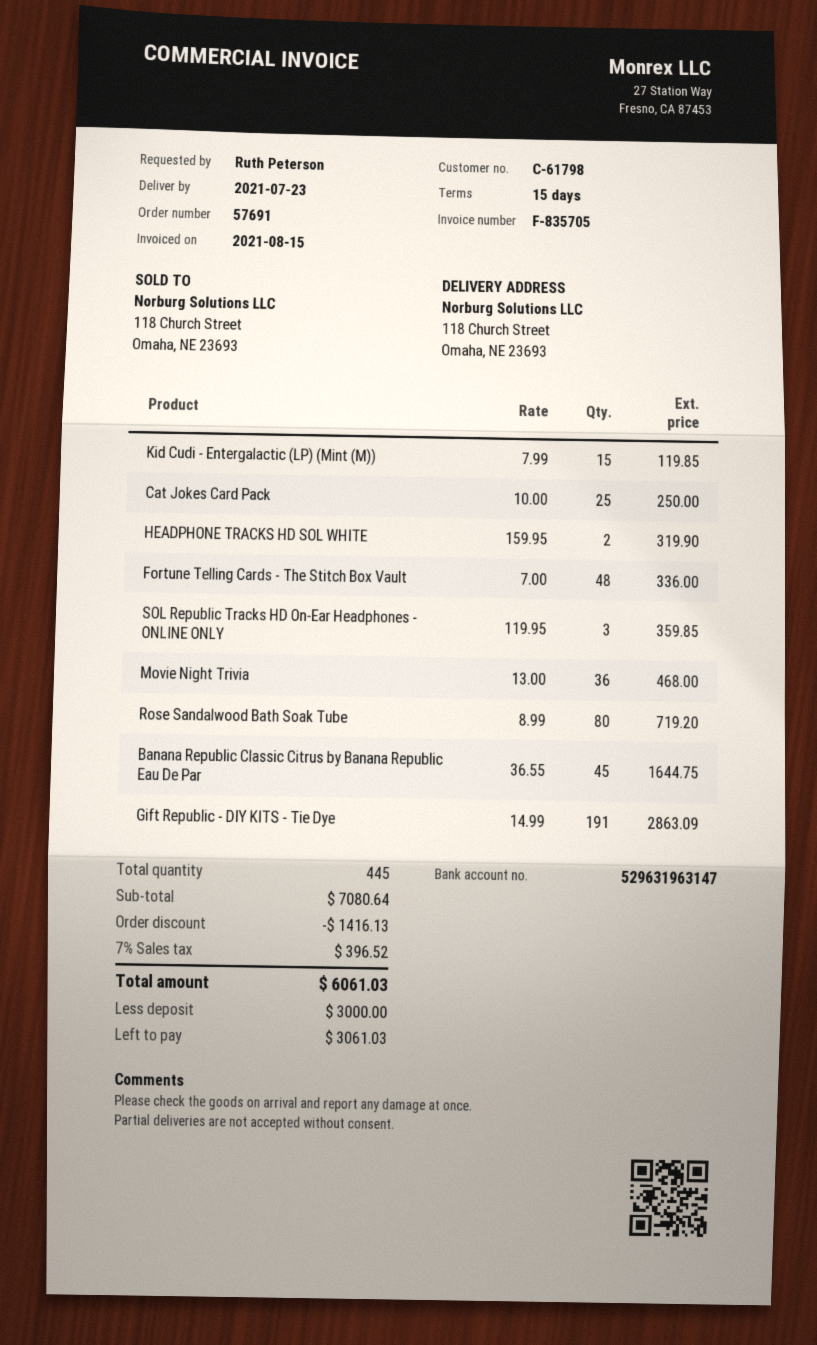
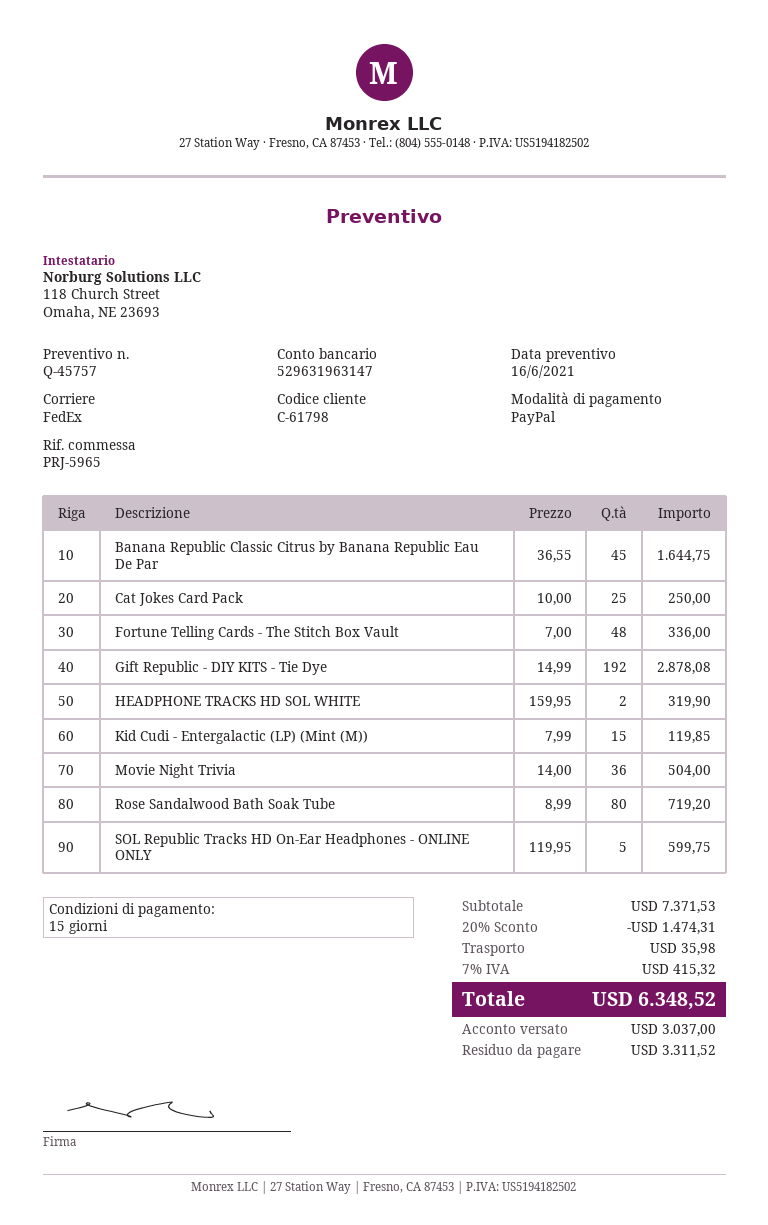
SOL Republic Tracks HD On-Ear Headphones - ONLINE ONLY: 3 x 119.95 = 359.85 -> 5 x 119.95 = 599.75
Movie Night Trivia: 36 x 13.00 = 468.00 -> 36 x 14.00 = 504.00
Gift Republic - DIY KITS - Tie Dye: 191 x 14.99 = 2863.09 -> 192 x 14.99 = 2878.08
subtotal: 7080.64 -> 7371.53
discount: 1416.13 -> 1474.31
shipping: none -> 35.98
tax: 7% = 396.52 -> 7% = 415.32
total: 6061.03 -> 6348.52
deposit: 3000.00 -> 3037.00
balance: 3061.03 -> 3311.52

